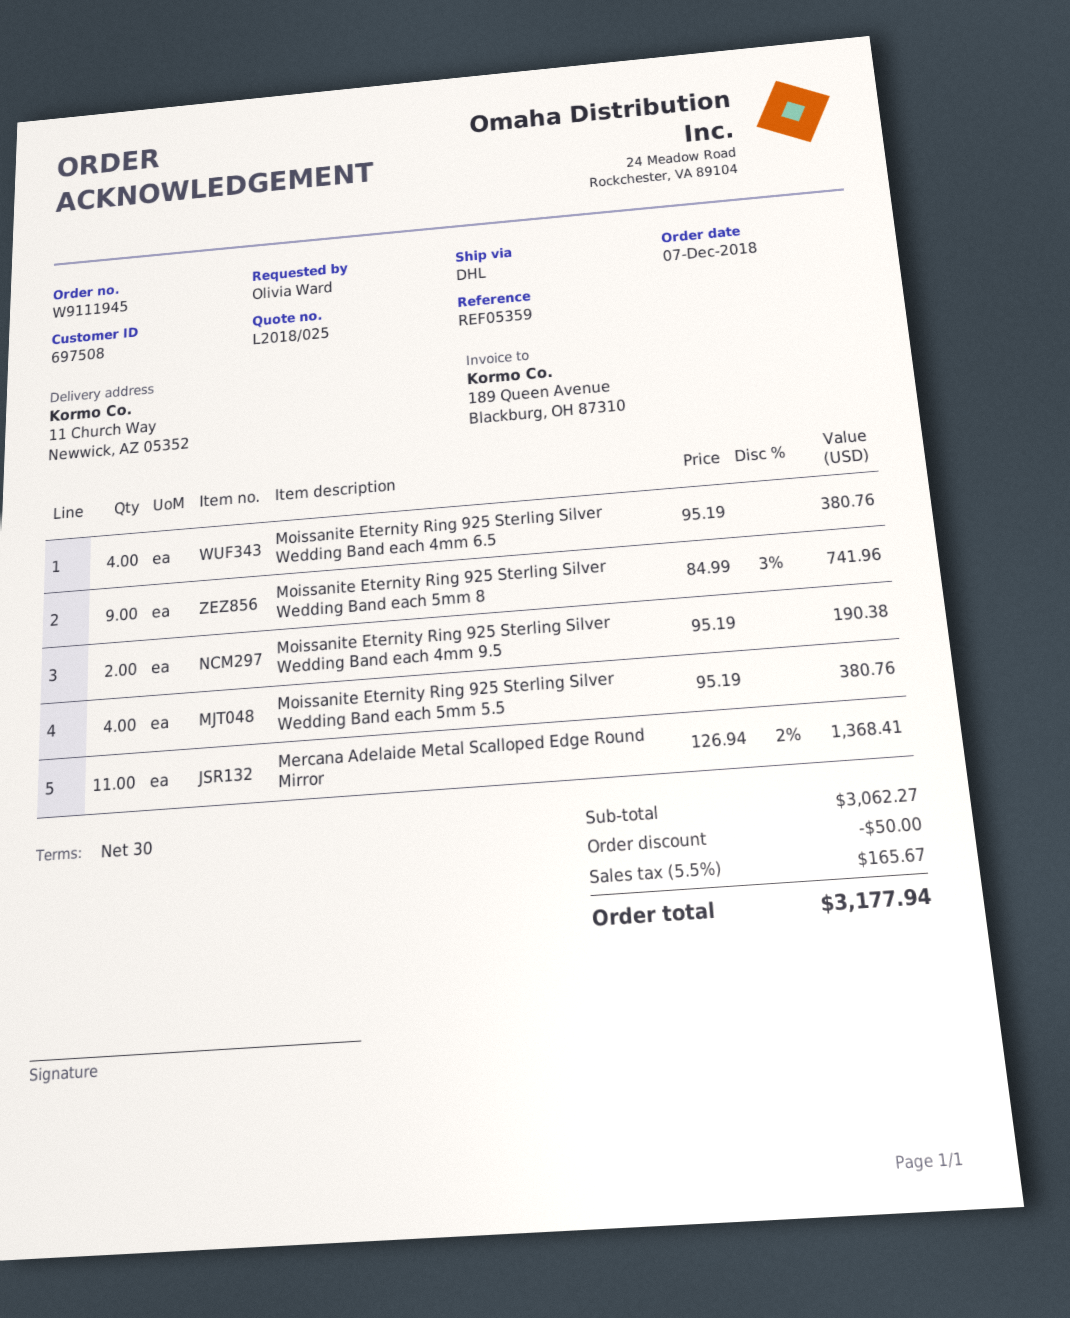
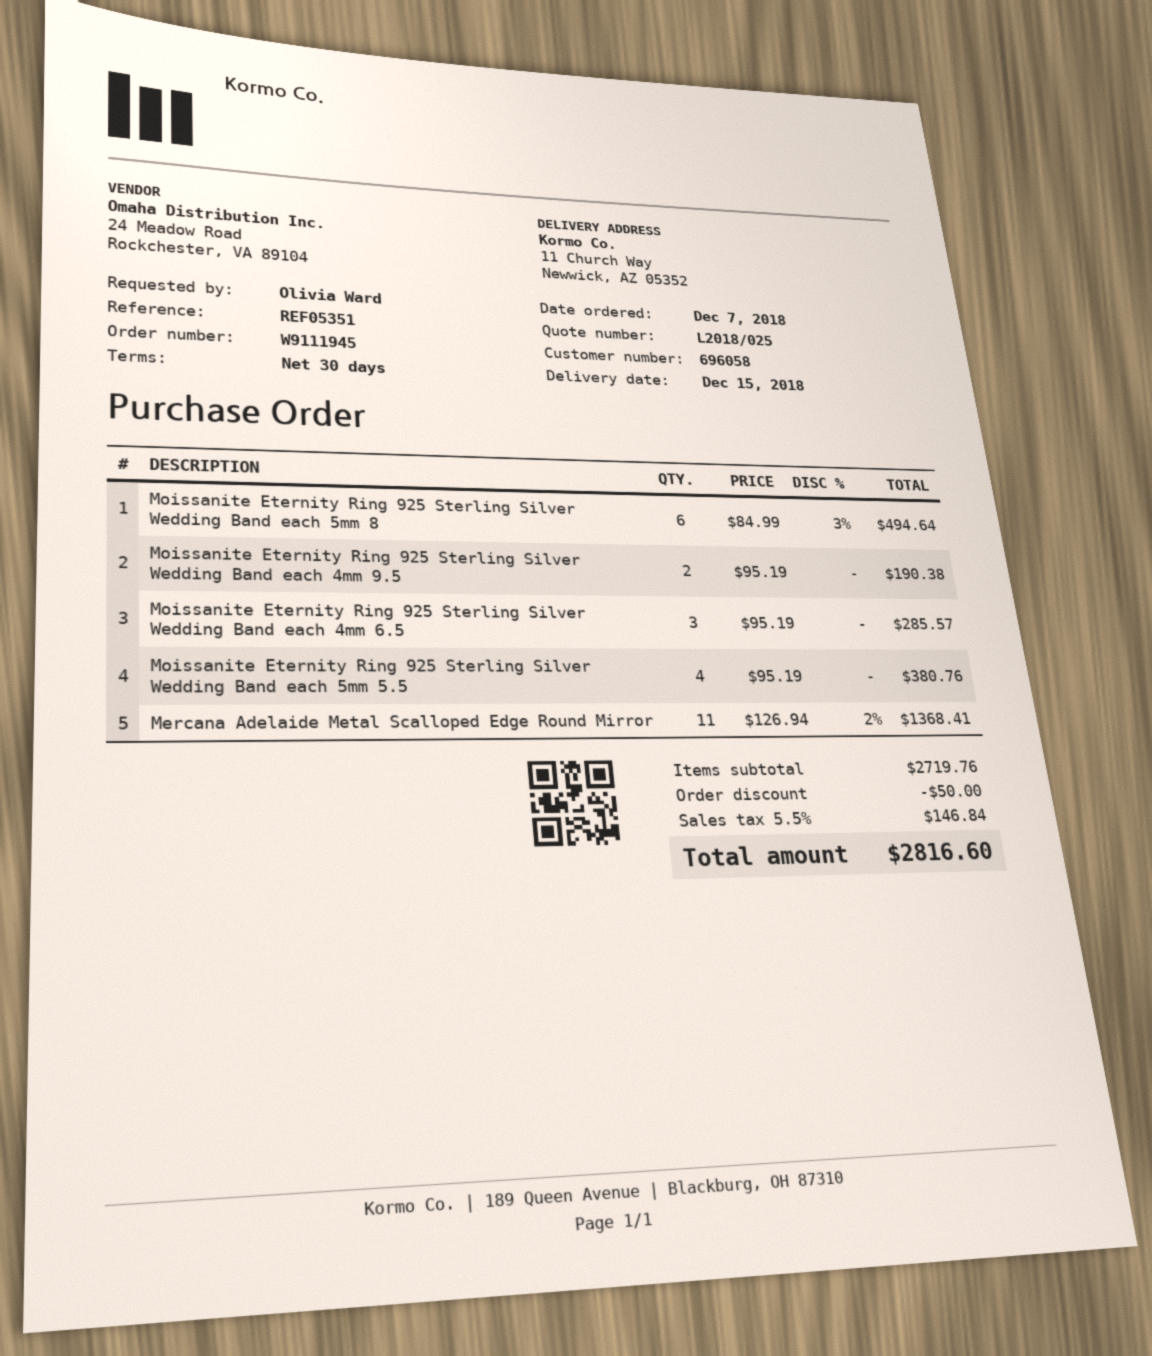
customer number: 697508 -> 696058
reference: REF05359 -> REF05351
Moissanite Eternity Ring 925 Sterling Silver Wedding Band each 4mm 6.5: 4 x 95.19 = 380.76 -> 3 x 95.19 = 285.57
Moissanite Eternity Ring 925 Sterling Silver Wedding Band each 5mm 8: 9 x 84.99 - 3% = 741.96 -> 6 x 84.99 - 3% = 494.64
subtotal: 3062.27 -> 2719.76
tax: 5.5% = 165.67 -> 5.5% = 146.84
total: 3177.94 -> 2816.60

